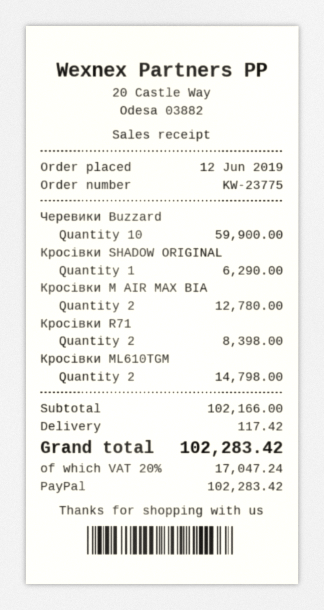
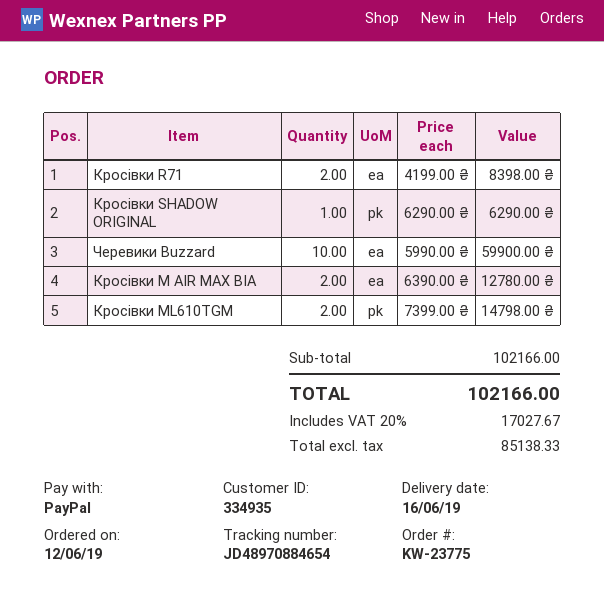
shipping: 117.42 -> none
tax: 20% = 17047.24 -> 20% = 17027.67
total: 102283.42 -> 102166.00

